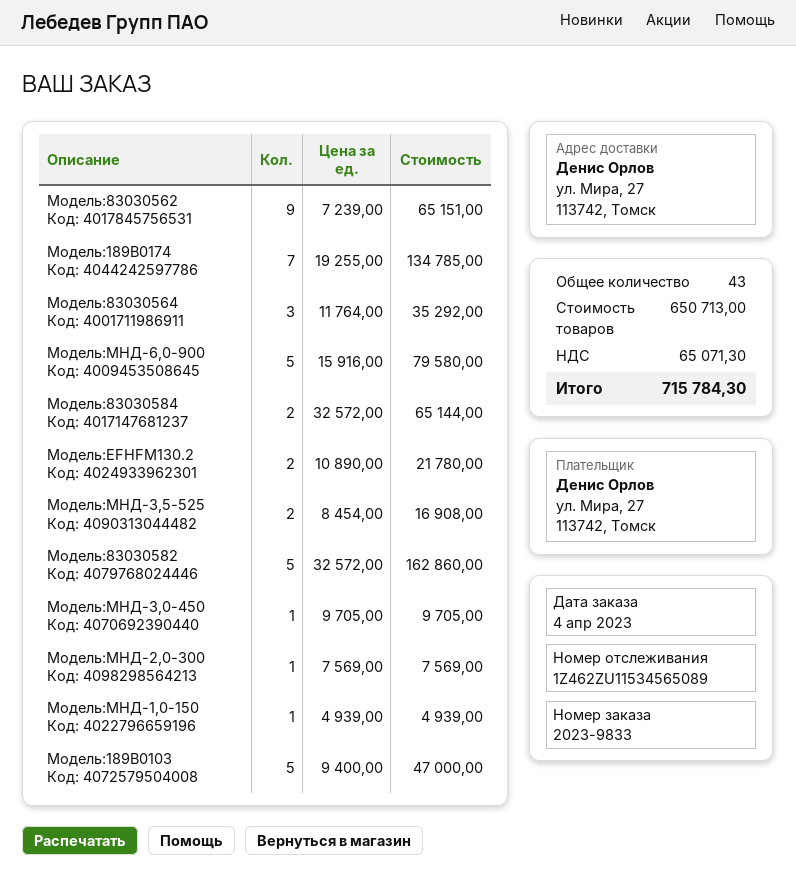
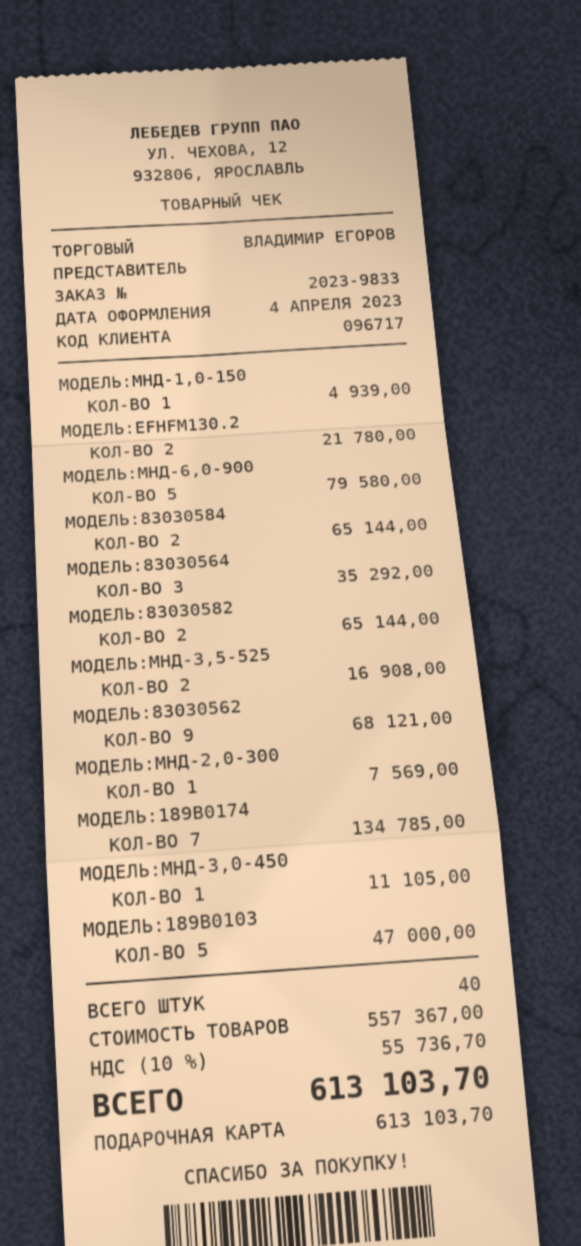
Модель:83030562: 9 for 65151.00 -> 9 for 68121.00
Модель:83030582: 5 for 162860.00 -> 2 for 65144.00
Модель:МНД-3,0-450: 1 for 9705.00 -> 1 for 11105.00
total quantity: 43 -> 40
subtotal: 650713.00 -> 557367.00
tax: 65071.30 -> 55736.70
total: 715784.30 -> 613103.70

